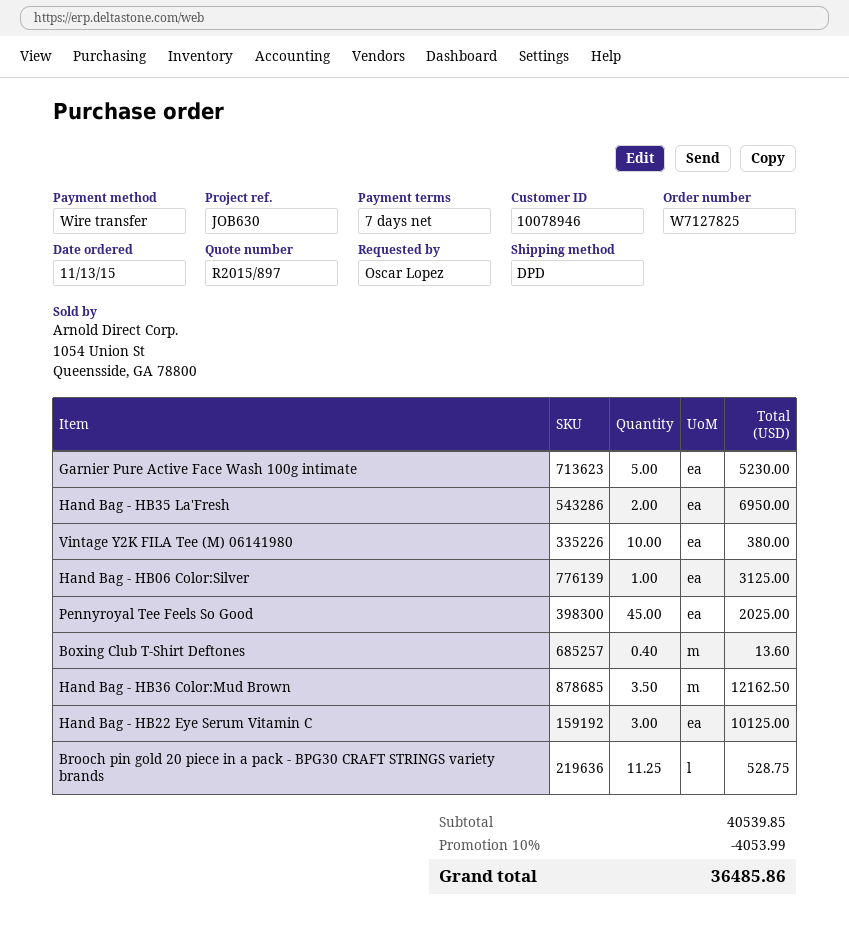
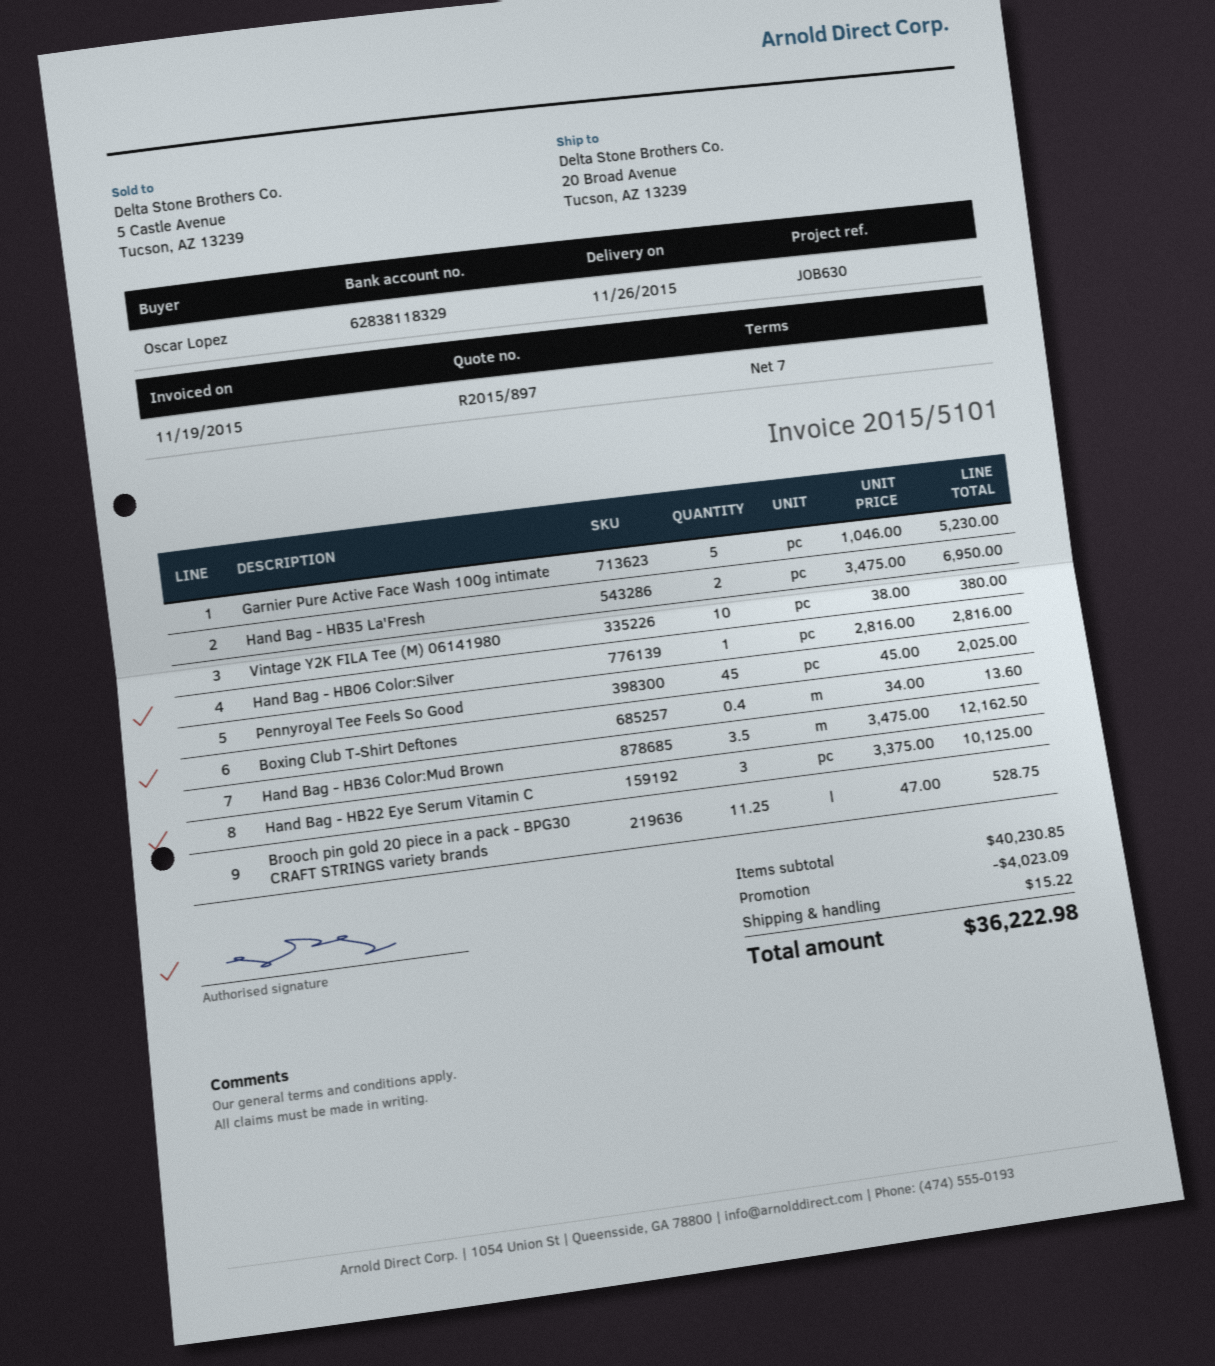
Hand Bag - HB06 Color:Silver: 1 for 3125.00 -> 1 for 2816.00
subtotal: 40539.85 -> 40230.85
discount: 4053.99 -> 4023.09
shipping: none -> 15.22
total: 36485.86 -> 36222.98

